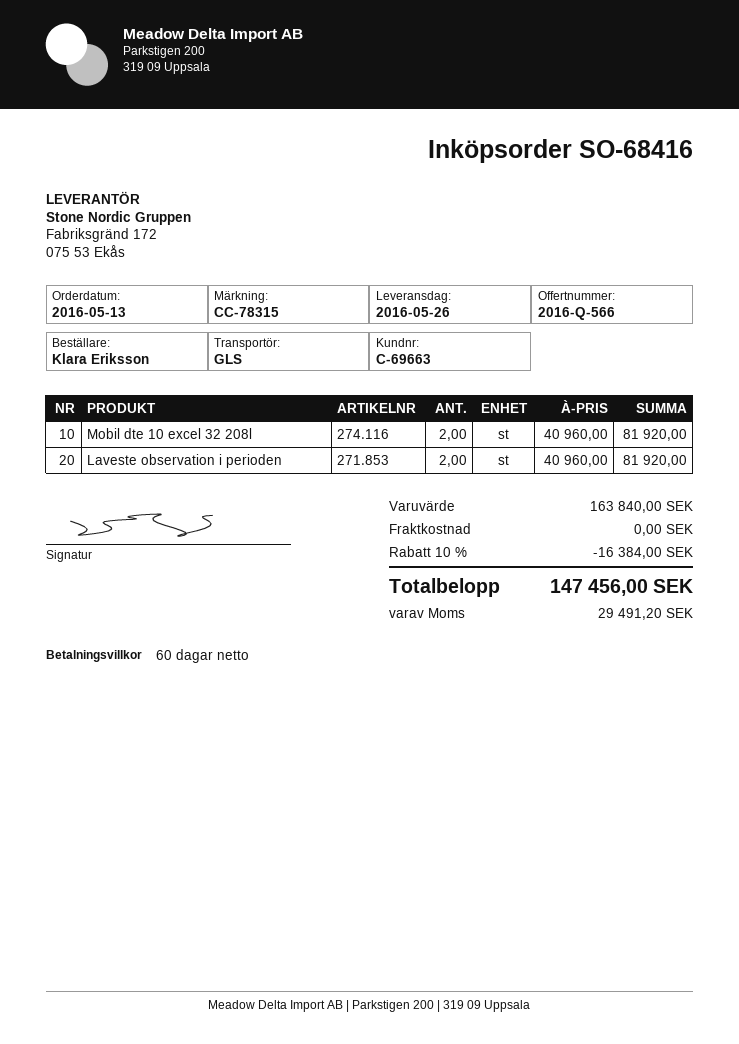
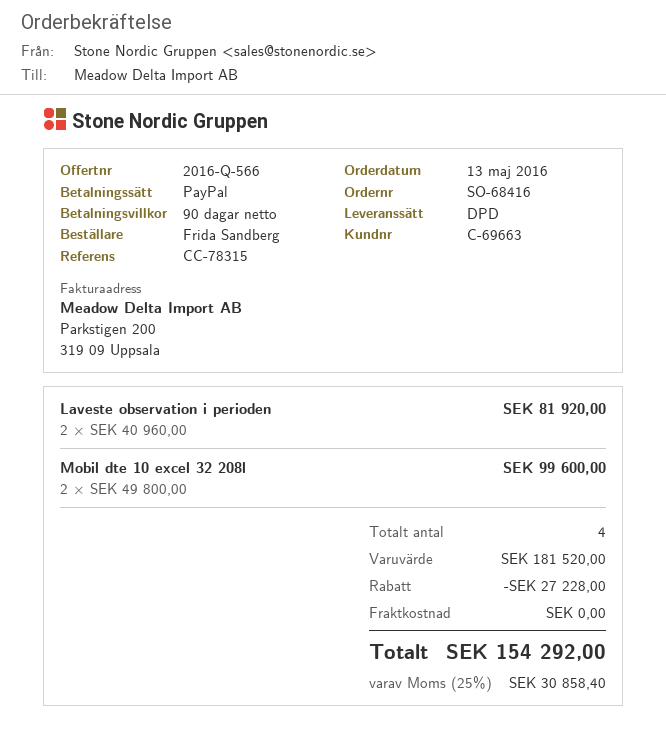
payment terms: 60 days -> 90 days
ordered by: Klara Eriksson -> Frida Sandberg
shipping method: GLS -> DPD
Mobil dte 10 excel 32 208l: 2 x 40960.00 = 81920.00 -> 2 x 49800.00 = 99600.00
subtotal: 163840.00 -> 181520.00
discount: 16384.00 -> 27228.00
tax: 29491.20 -> 30858.40
total: 147456.00 -> 154292.00

